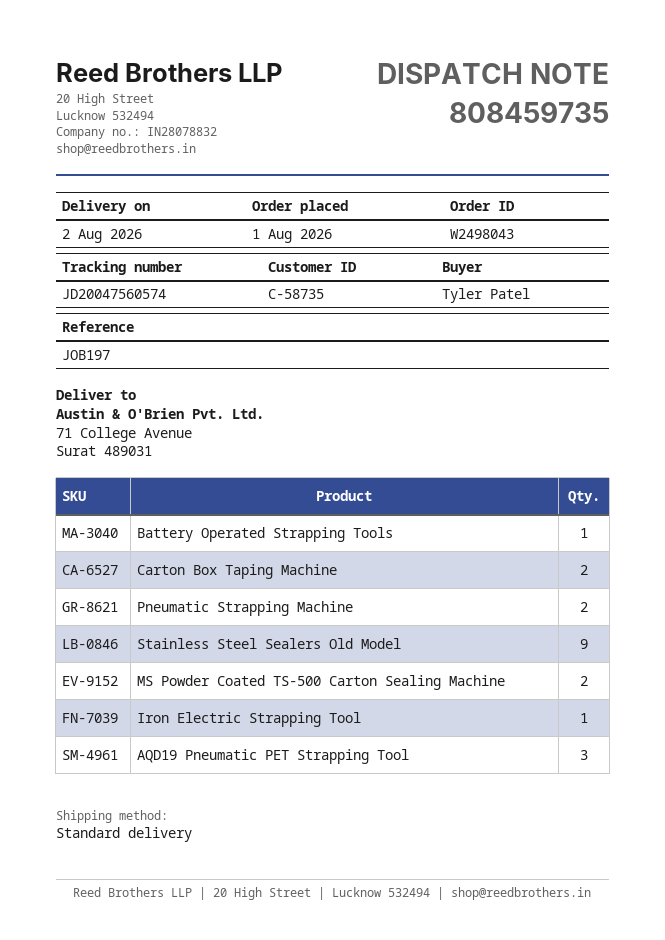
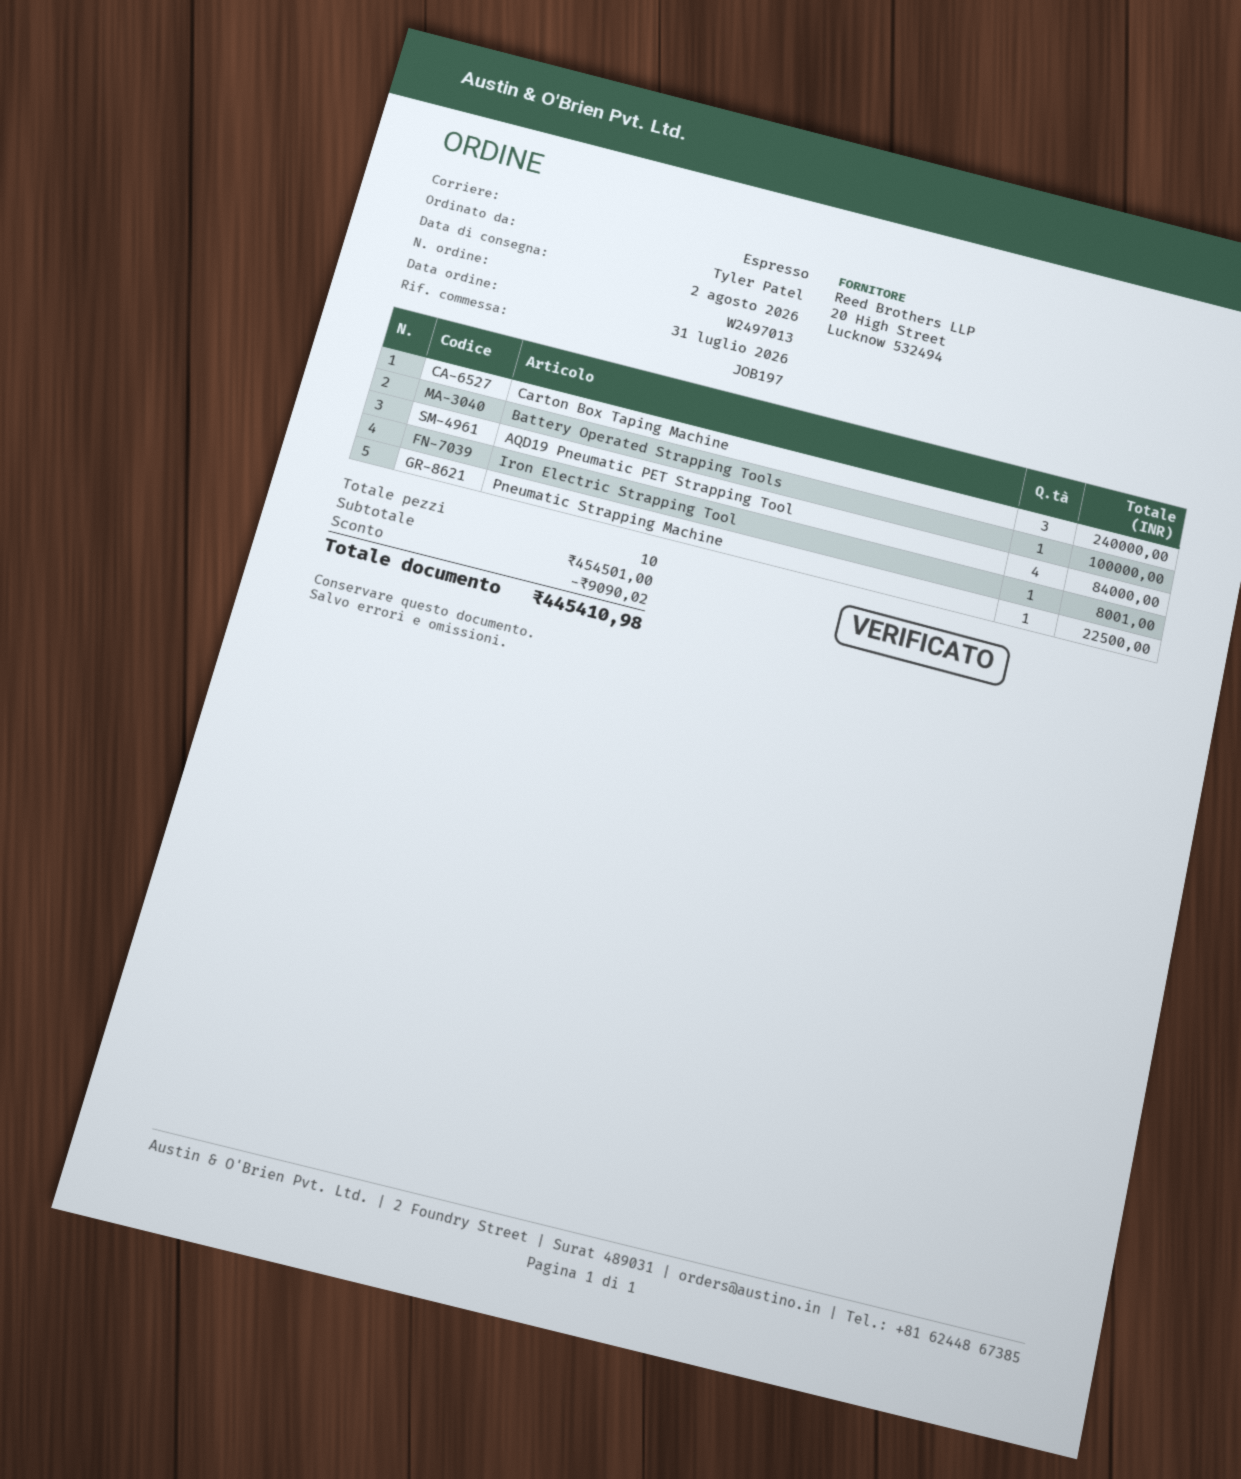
order number: W2498043 -> W2497013
order date: 2026-08-01 -> 2026-07-31
shipping method: standard -> express
Carton Box Taping Machine: 2 -> 3
Pneumatic Strapping Machine: 2 -> 1
Stainless Steel Sealers Old Model: 9 -> none
MS Powder Coated TS-500 Carton Sealing Machine: 2 -> none
AQD19 Pneumatic PET Strapping Tool: 3 -> 4

